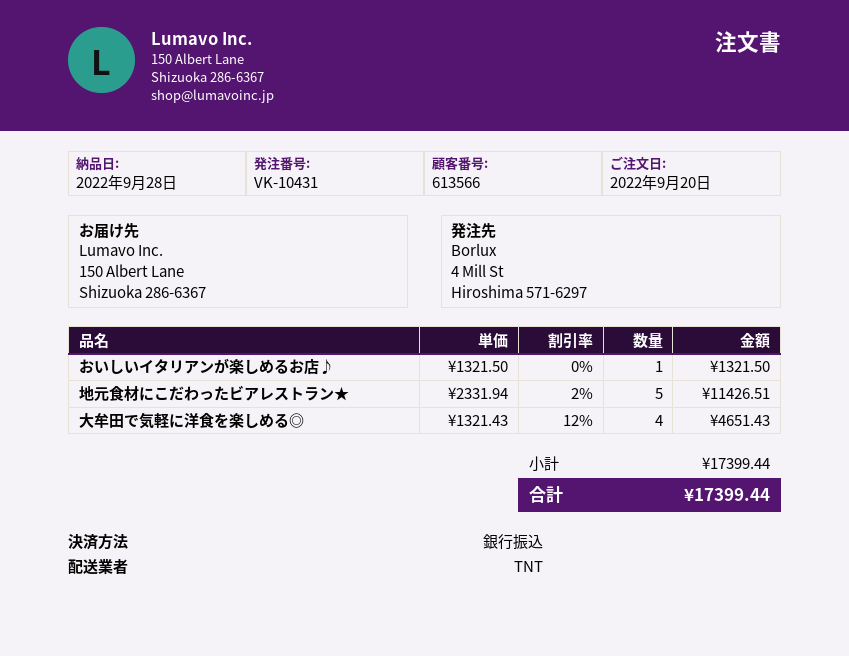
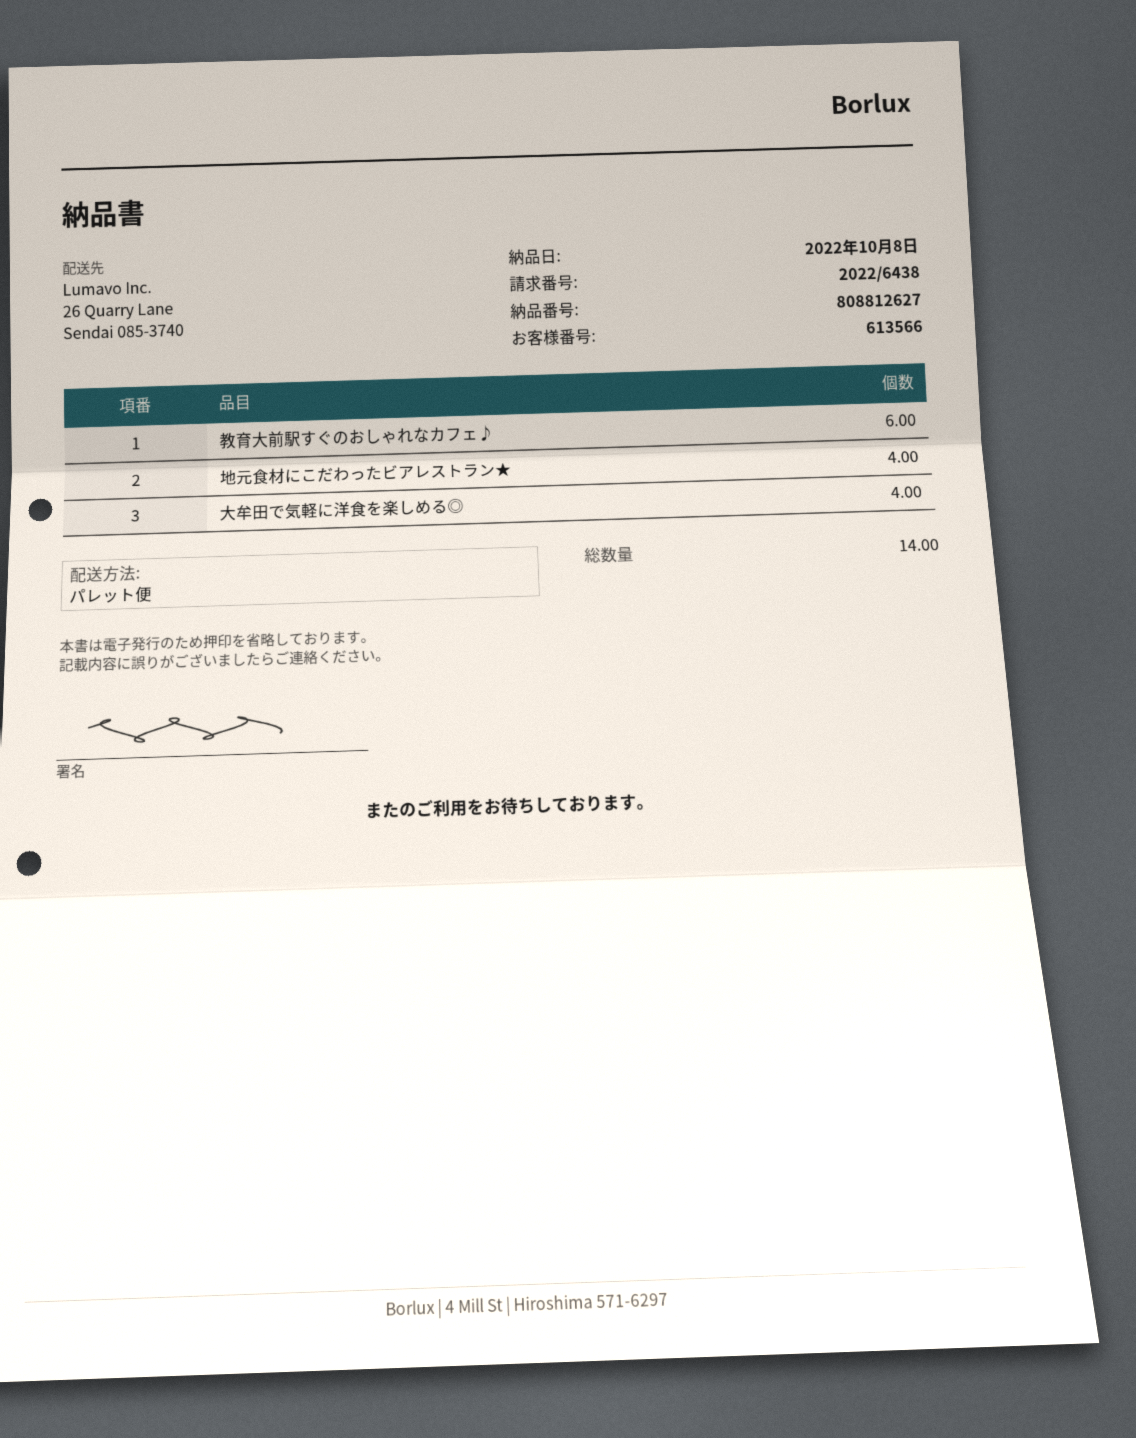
delivery date: 2022-09-28 -> 2022-10-08
shipping method: TNT -> pallet freight
ship to: 150 Albert Lane, Shizuoka 286-6367 -> 26 Quarry Lane, Sendai 085-3740
おいしいイタリアンが楽しめるお店♪: 1 -> none
地元食材にこだわったビアレストラン★: 5 -> 4
教育大前駅すぐのおしゃれなカフェ♪: none -> 6

